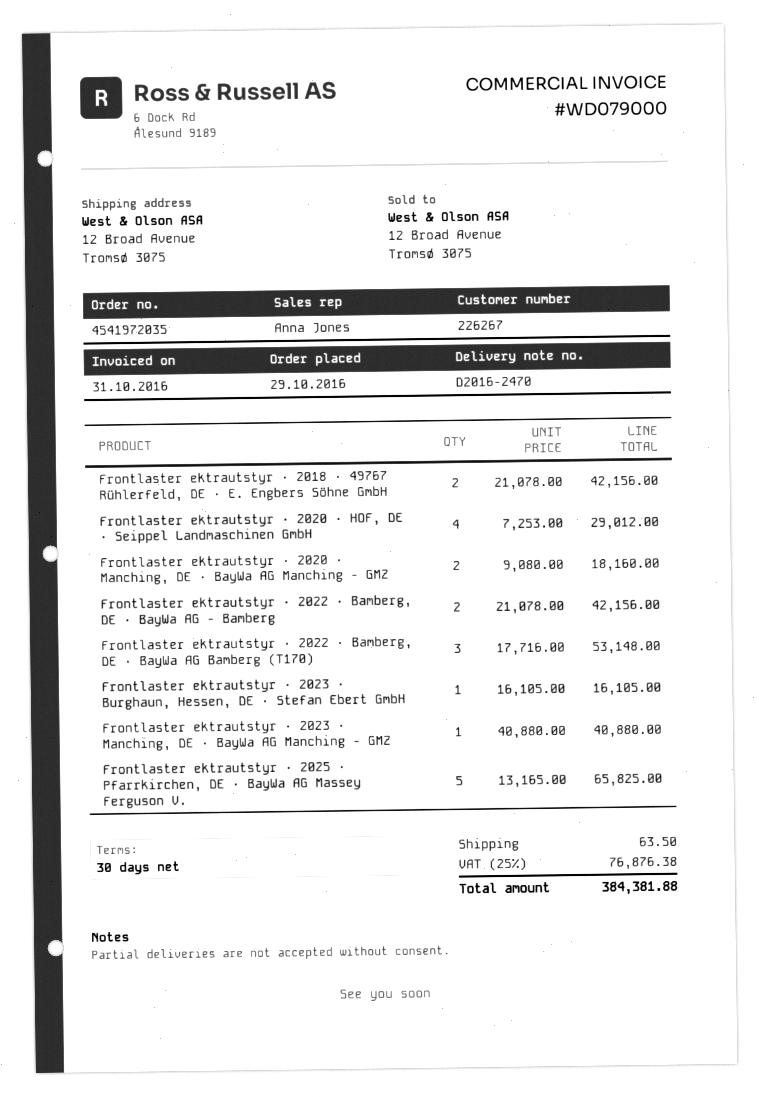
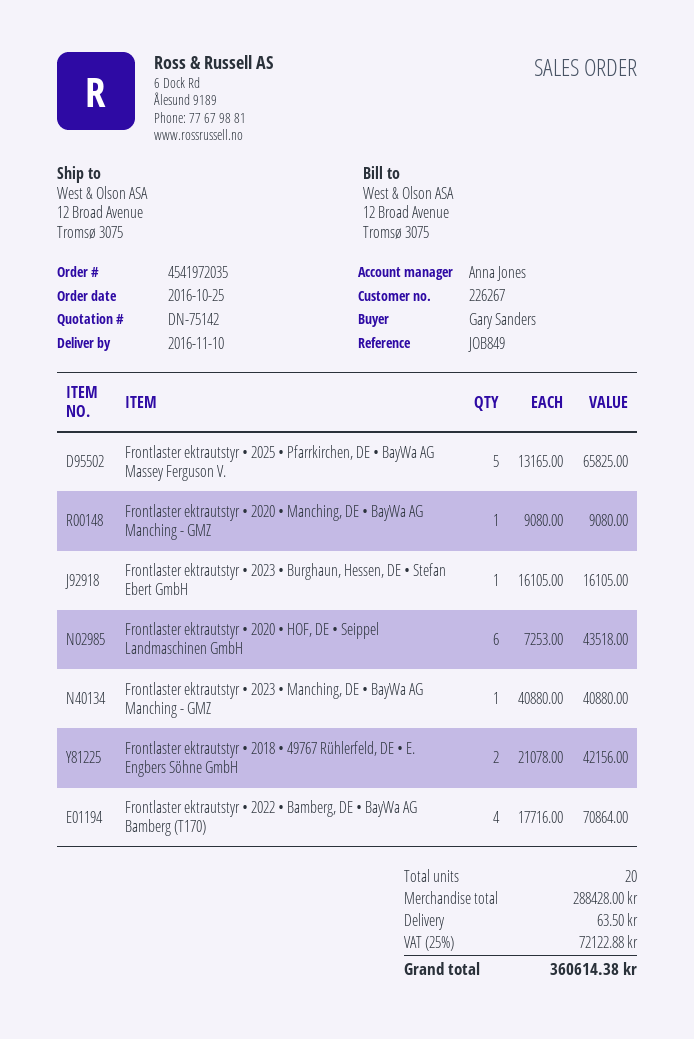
order date: 2016-10-29 -> 2016-10-25
Frontlaster ektrautstyr • 2020 • HOF, DE • Seippel Landmaschinen GmbH: 4 x 7253.00 = 29012.00 -> 6 x 7253.00 = 43518.00
Frontlaster ektrautstyr • 2020 • Manching, DE • BayWa AG Manching - GMZ: 2 x 9080.00 = 18160.00 -> 1 x 9080.00 = 9080.00
Frontlaster ektrautstyr • 2022 • Bamberg, DE • BayWa AG - Bamberg: 2 x 21078.00 = 42156.00 -> none
Frontlaster ektrautstyr • 2022 • Bamberg, DE • BayWa AG Bamberg (T170): 3 x 17716.00 = 53148.00 -> 4 x 17716.00 = 70864.00
tax: 25% = 76876.38 -> 25% = 72122.88
total: 384381.88 -> 360614.38

